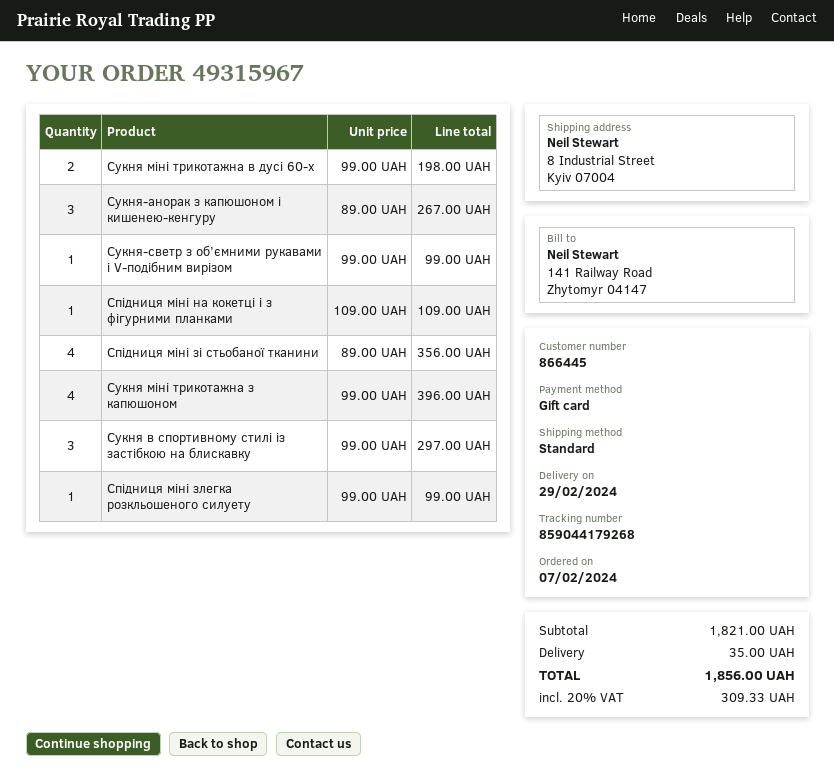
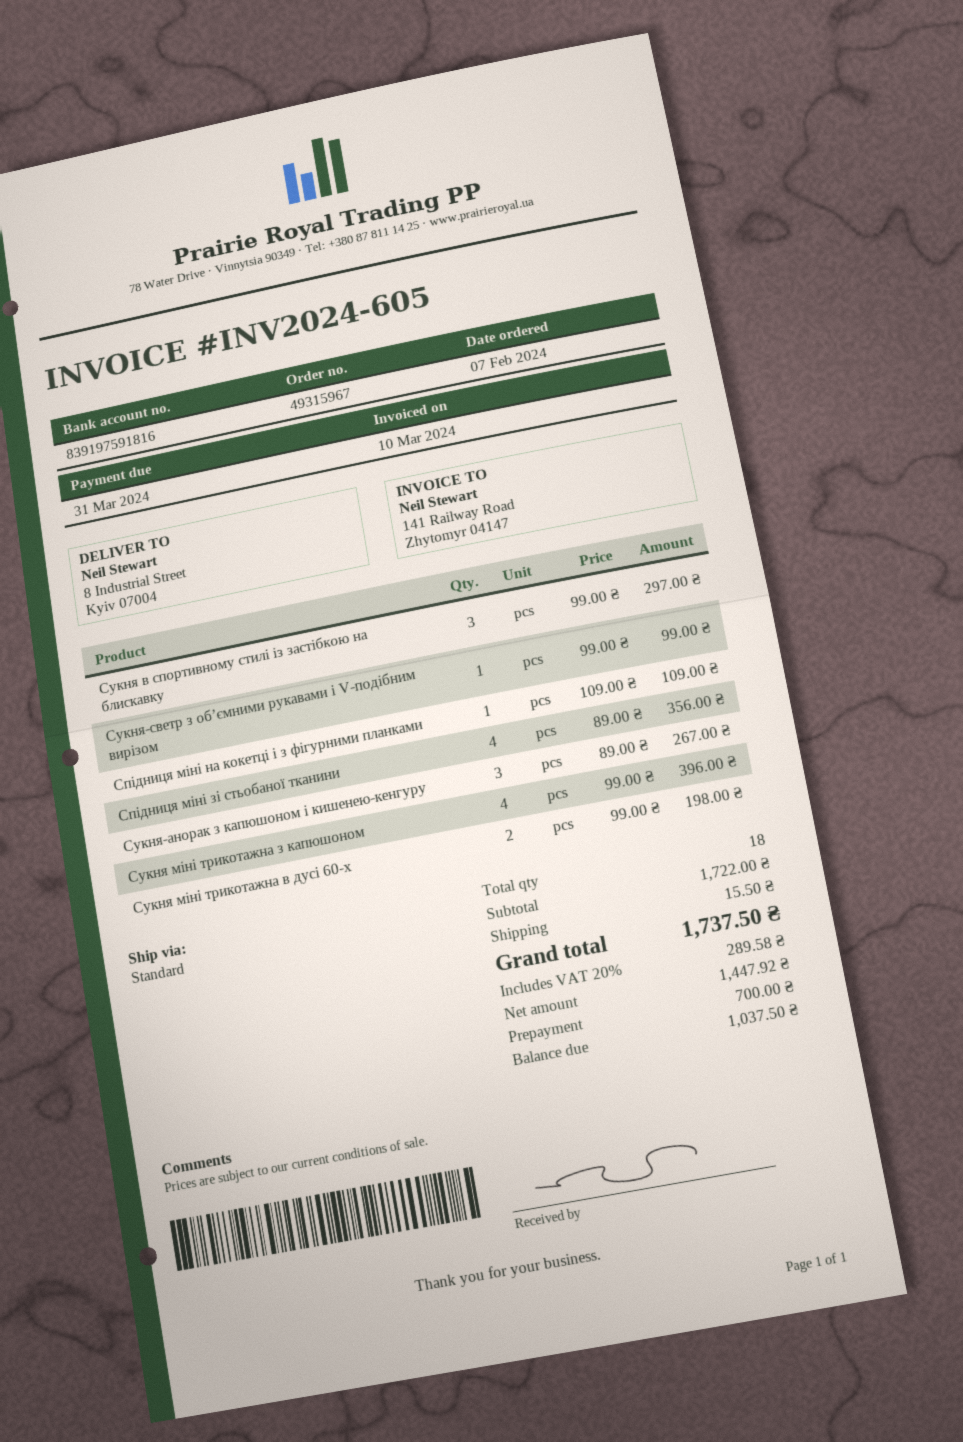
Спідниця міні злегка розкльошеного силуету: 1 x 99.00 = 99.00 -> none
subtotal: 1821.00 -> 1722.00
shipping: 35.00 -> 15.50
tax: 20% = 309.33 -> 20% = 289.58
total: 1856.00 -> 1737.50

